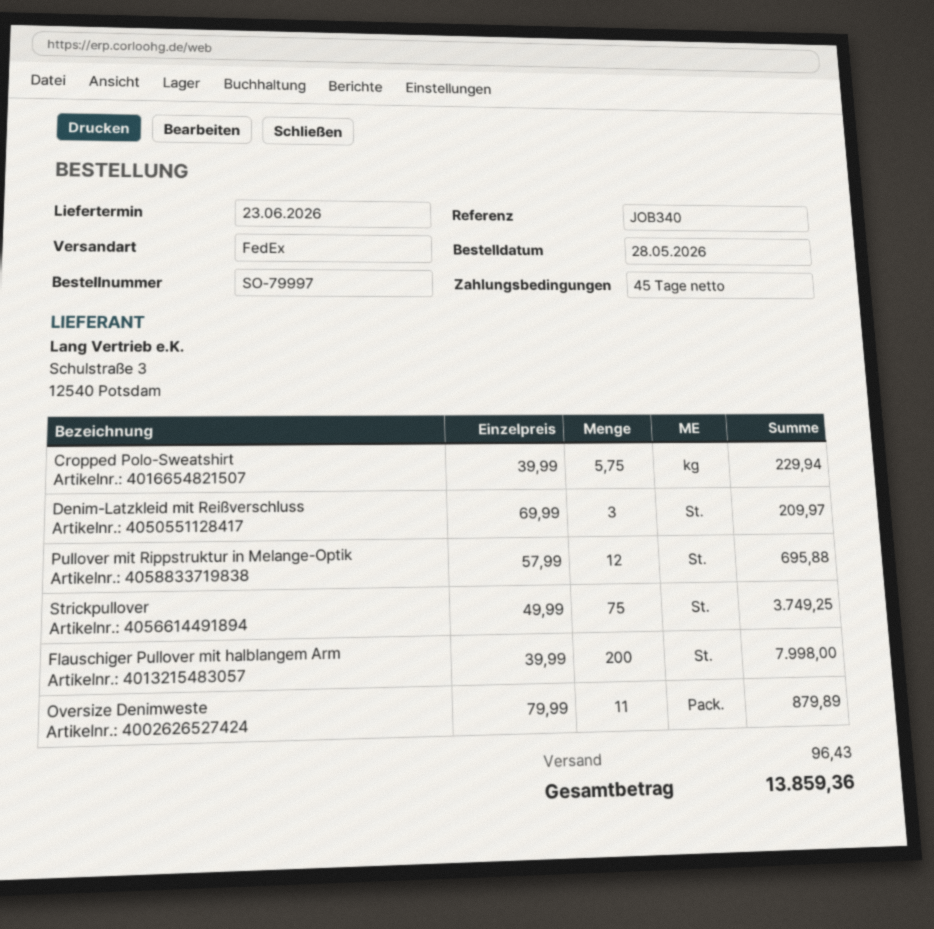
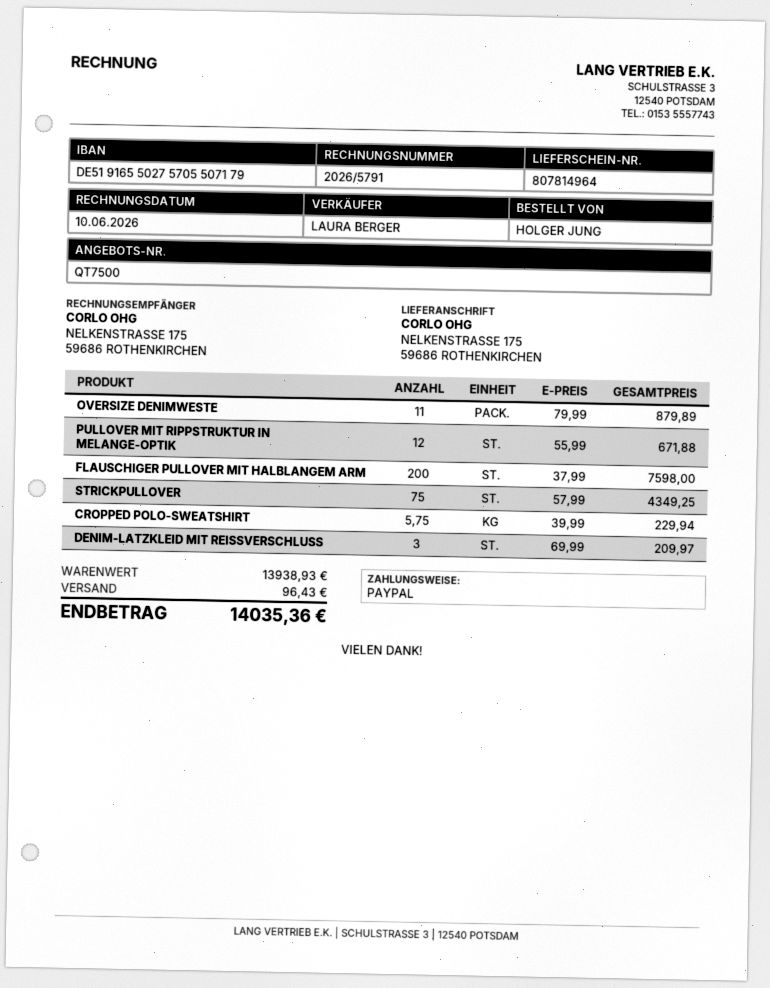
Pullover mit Rippstruktur in Melange-Optik: 12 x 57.99 = 695.88 -> 12 x 55.99 = 671.88
Strickpullover: 75 x 49.99 = 3749.25 -> 75 x 57.99 = 4349.25
Flauschiger Pullover mit halblangem Arm: 200 x 39.99 = 7998.00 -> 200 x 37.99 = 7598.00
total: 13859.36 -> 14035.36

